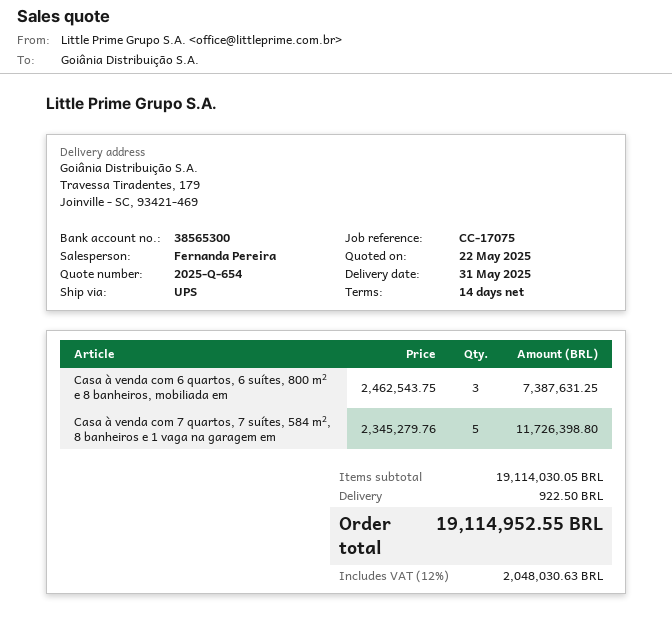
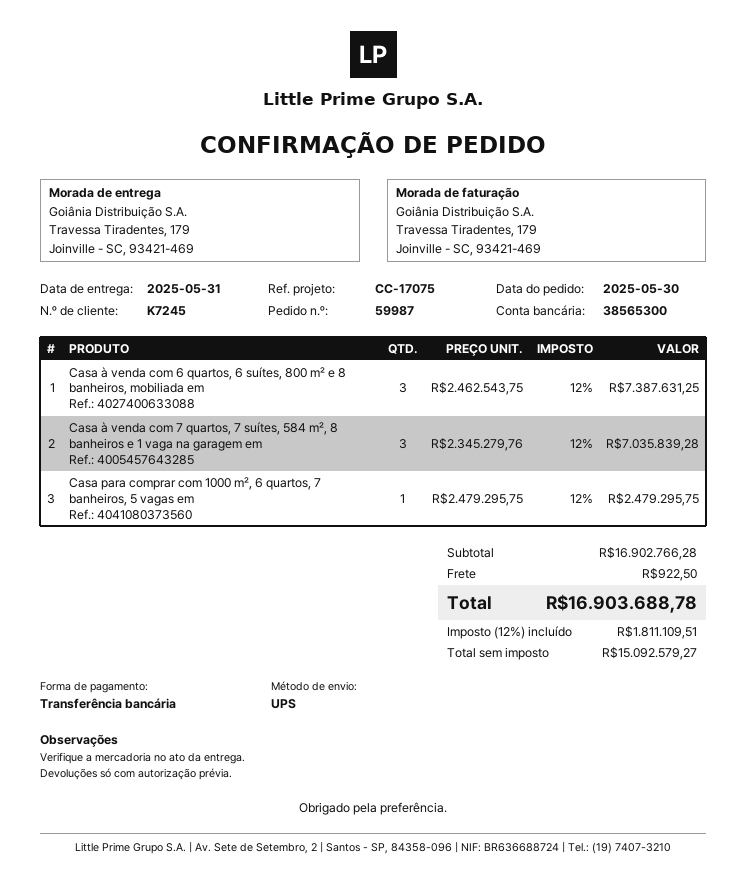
Casa à venda com 7 quartos, 7 suítes, 584 m², 8 banheiros e 1 vaga na garagem em: 5 x 2345279.76 = 11726398.80 -> 3 x 2345279.76 = 7035839.28
Casa para comprar com 1000 m², 6 quartos, 7 banheiros, 5 vagas em: none -> 1 x 2479295.75 = 2479295.75
subtotal: 19114030.05 -> 16902766.28
tax: 12% = 2048030.63 -> 12% = 1811109.51
total: 19114952.55 -> 16903688.78

